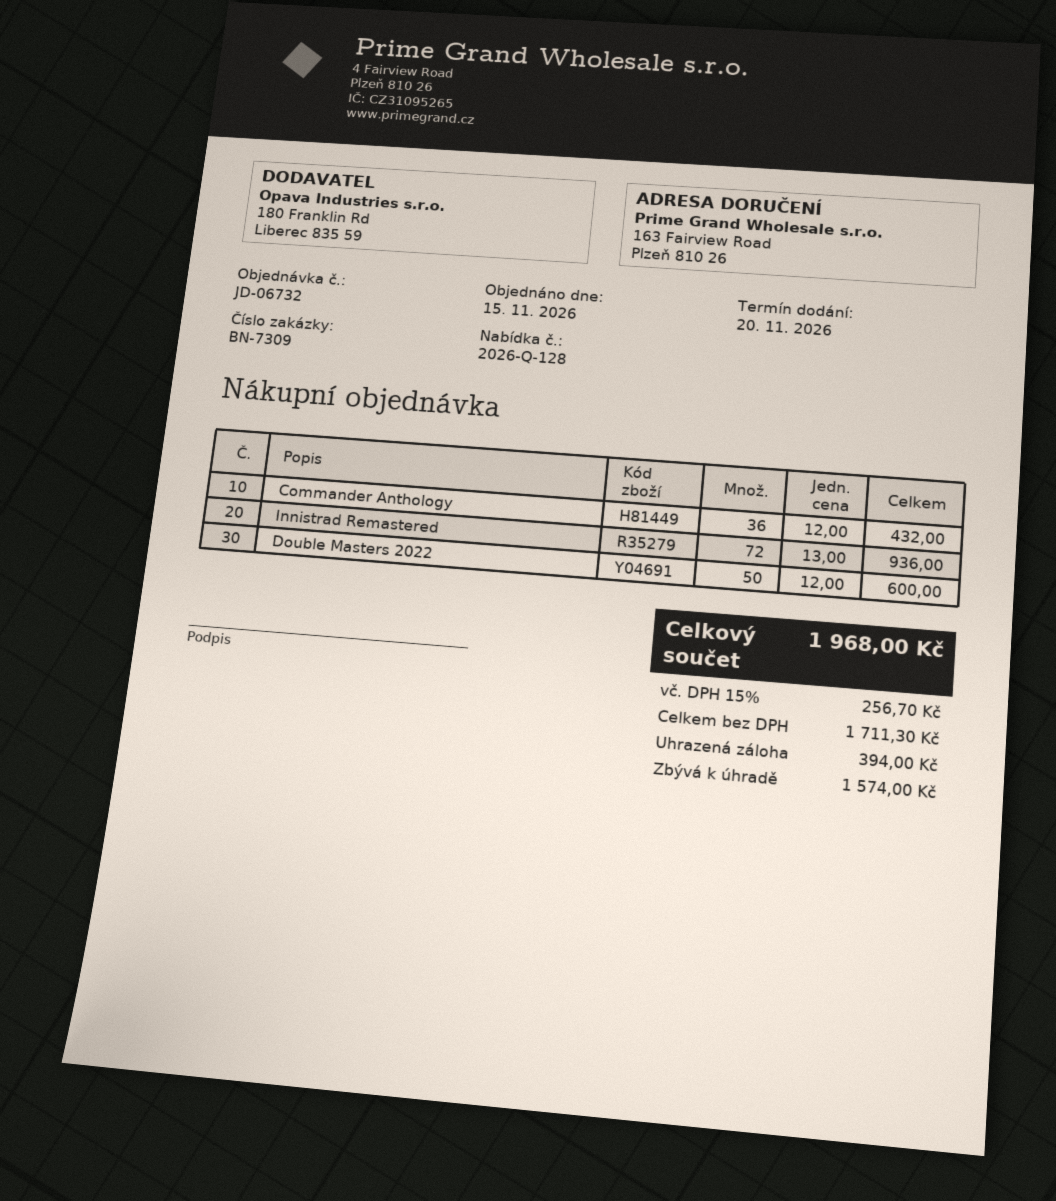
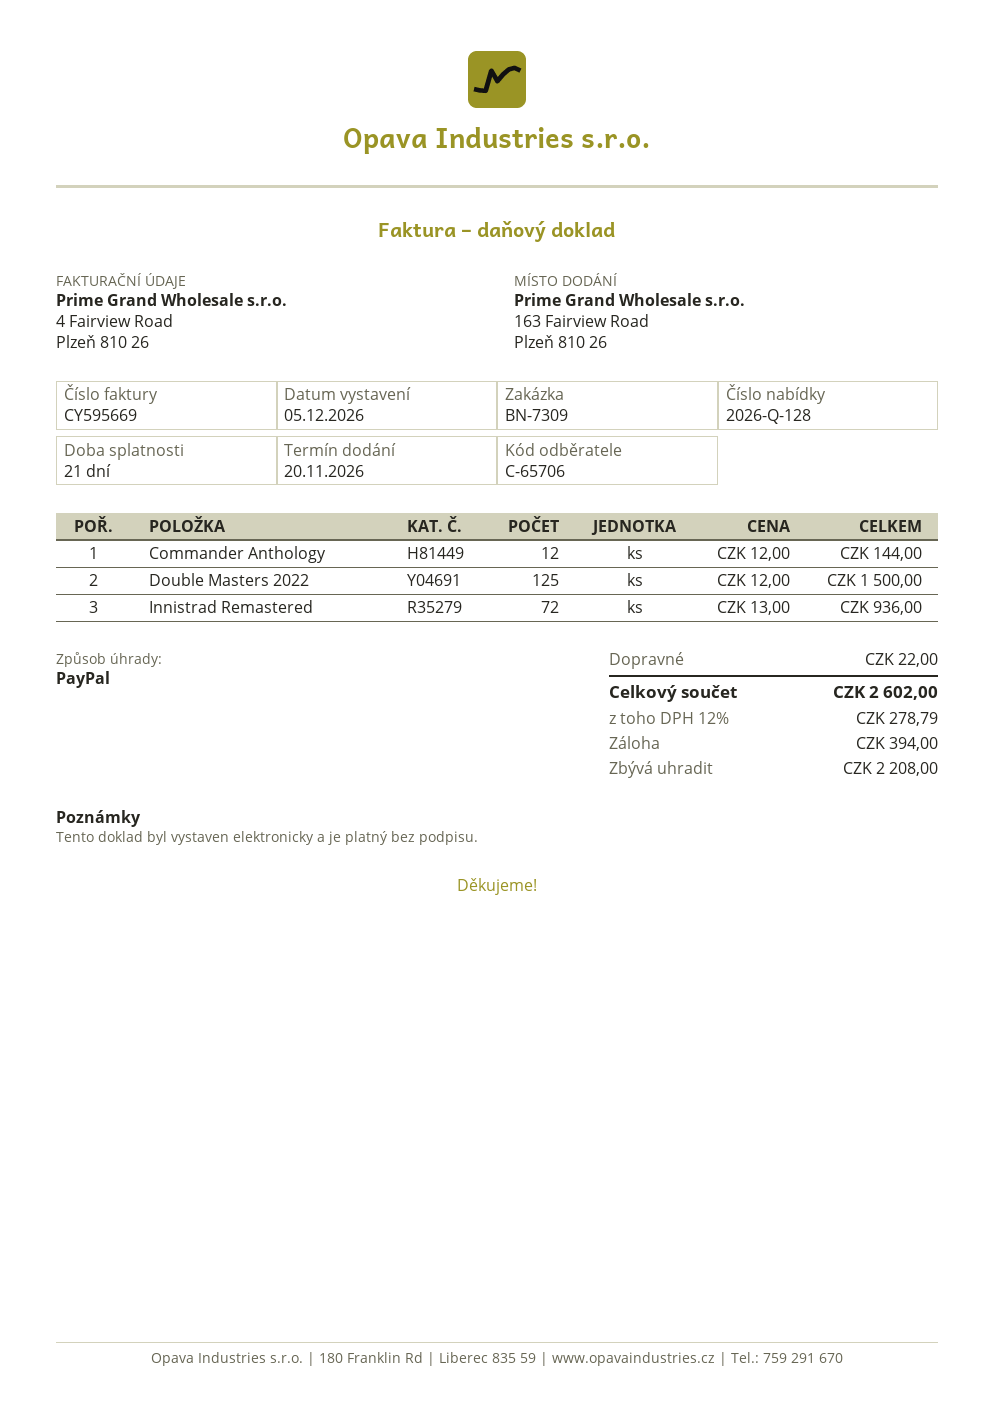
Commander Anthology: 36 x 12.00 = 432.00 -> 12 x 12.00 = 144.00
Double Masters 2022: 50 x 12.00 = 600.00 -> 125 x 12.00 = 1500.00
shipping: none -> 22.00
tax: 15% = 256.70 -> 12% = 278.79
total: 1968.00 -> 2602.00
balance: 1574.00 -> 2208.00

